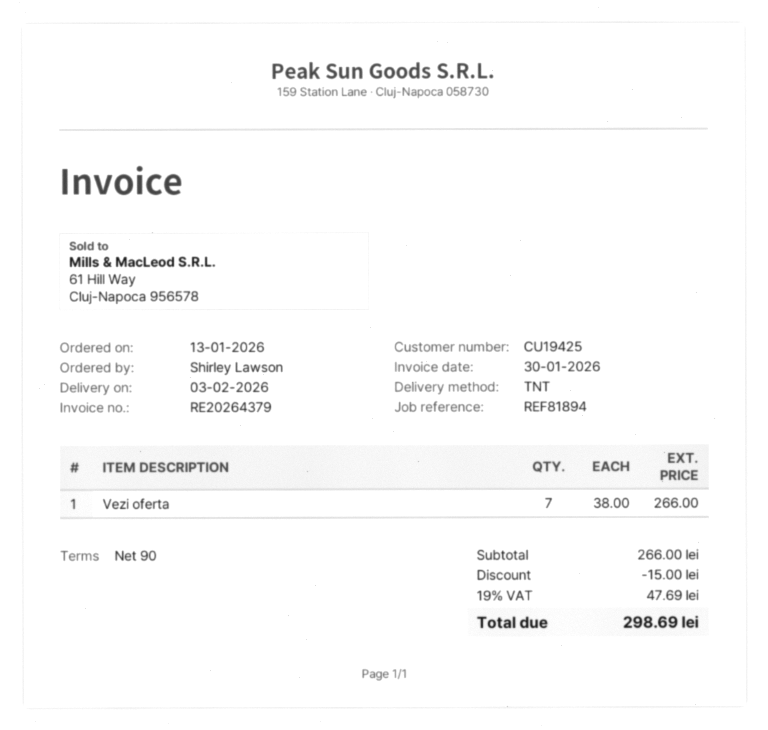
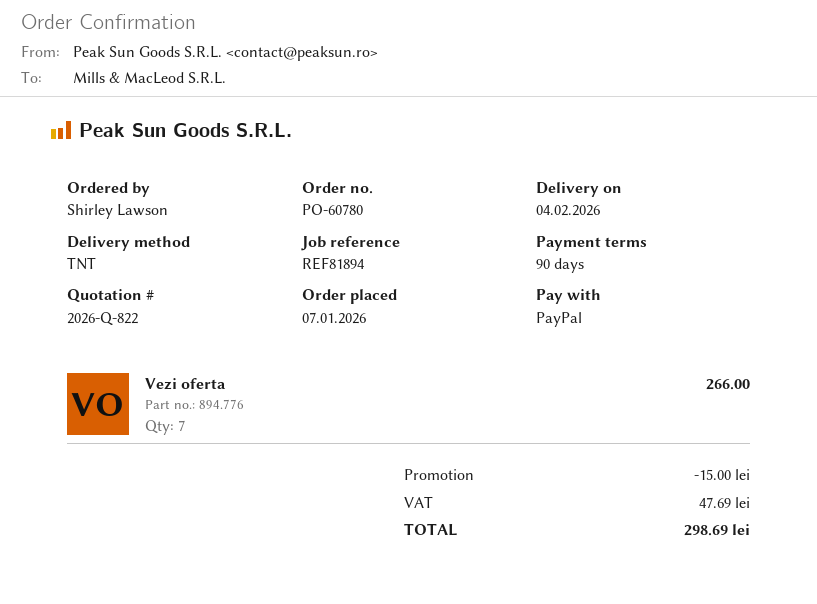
order date: 2026-01-13 -> 2026-01-07
delivery date: 2026-02-03 -> 2026-02-04

